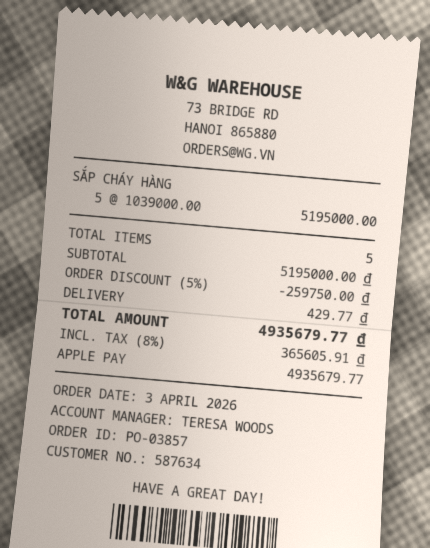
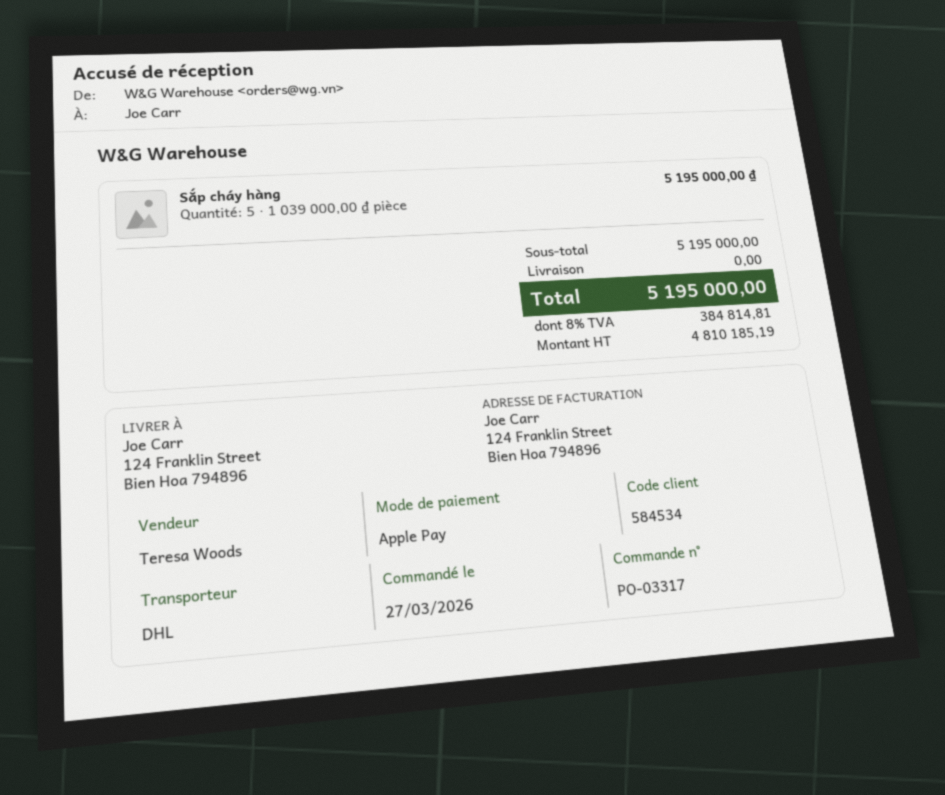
order number: PO-03857 -> PO-03317
order date: 2026-04-03 -> 2026-03-27
customer number: 587634 -> 584534
discount: 5% = 259750.00 -> none
shipping: 429.77 -> 0.00
tax: 8% = 365605.91 -> 8% = 384814.81
total: 4935679.77 -> 5195000.00

